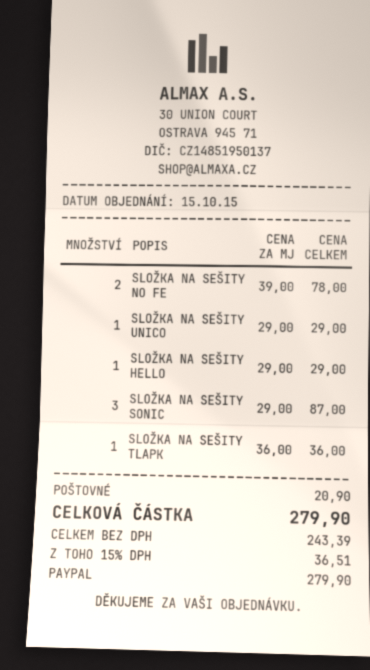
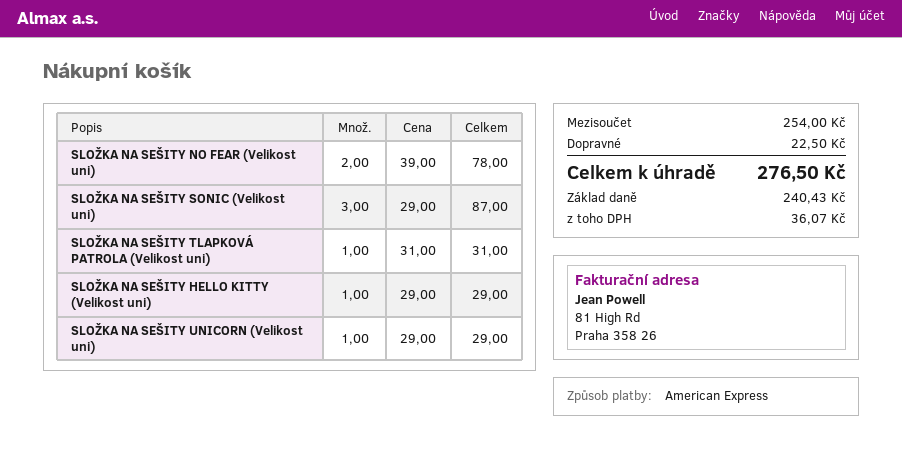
payment method: PayPal -> American Express
SLOŽKA NA SEŠITY TLAPK: 1 x 36.00 = 36.00 -> 1 x 31.00 = 31.00
shipping: 20.90 -> 22.50
net: 243.39 -> 240.43
tax: 36.51 -> 36.07
total: 279.90 -> 276.50

